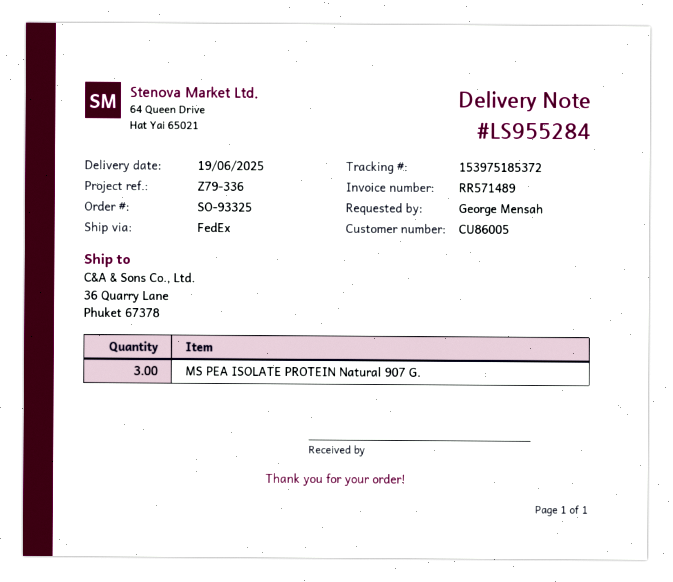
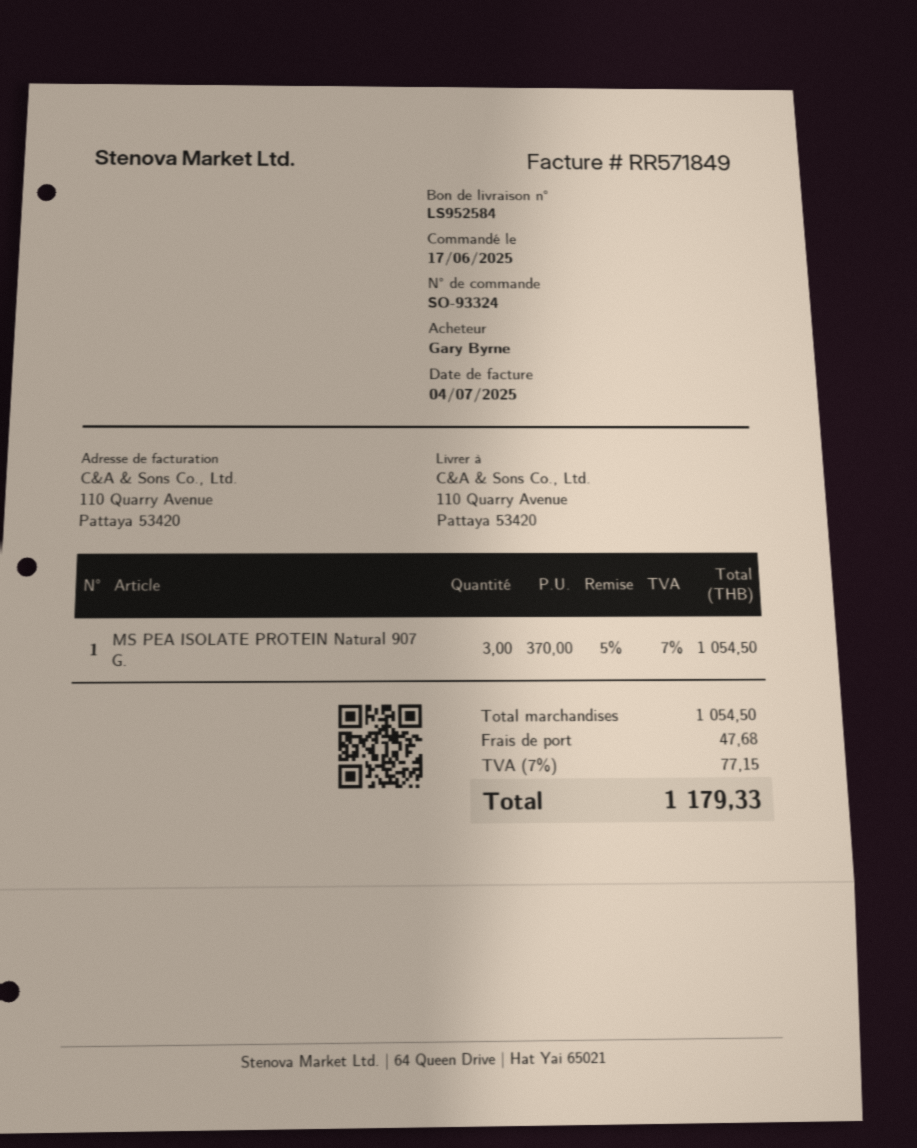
order number: SO-93325 -> SO-93324
delivery note number: LS955284 -> LS952584
invoice number: RR571489 -> RR571849
ordered by: George Mensah -> Gary Byrne
ship to: 36 Quarry Lane, Phuket 67378 -> 110 Quarry Avenue, Pattaya 53420

